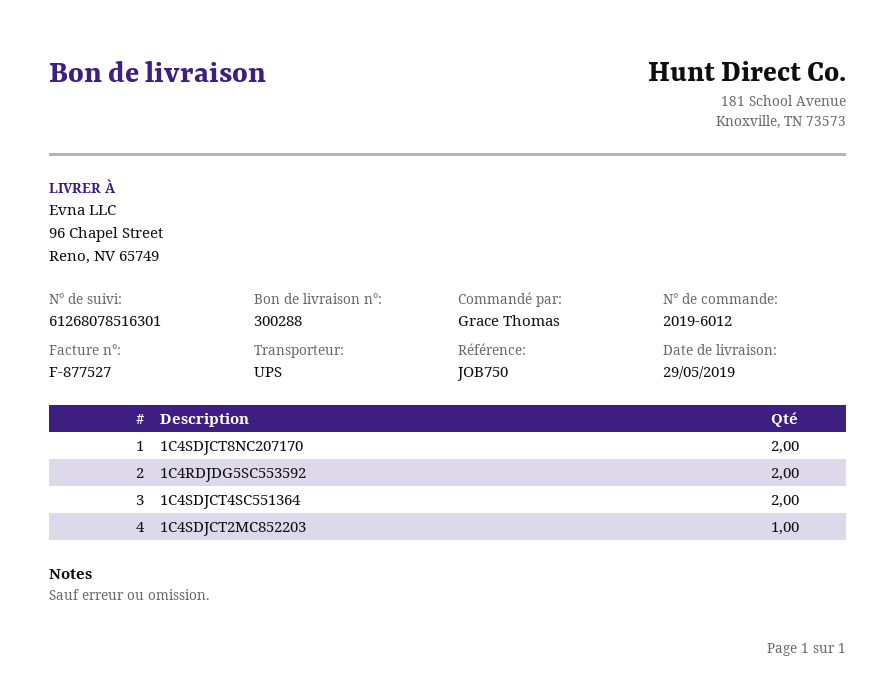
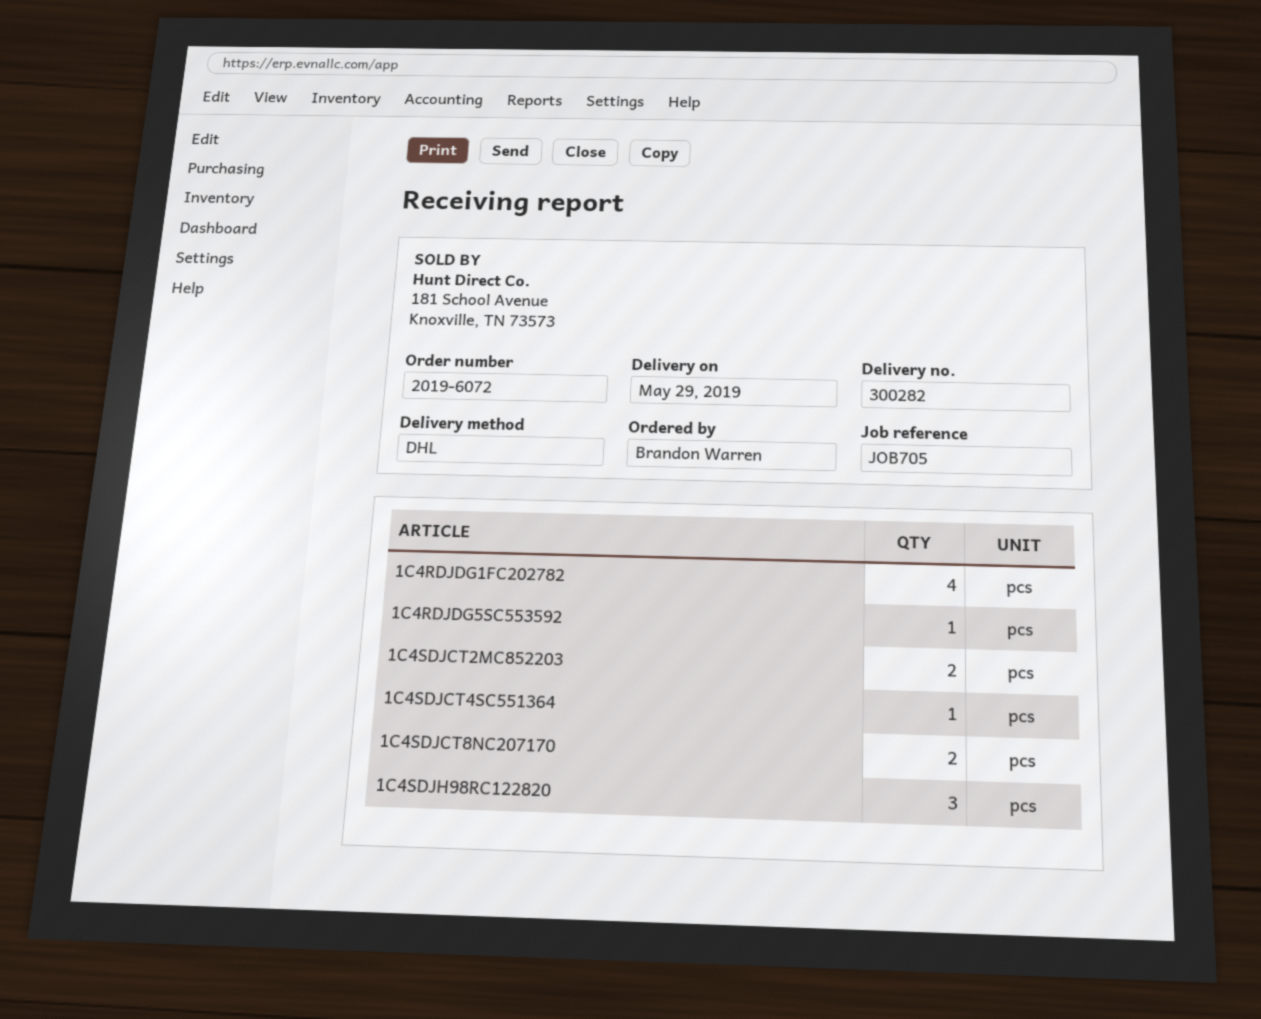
order number: 2019-6012 -> 2019-6072
delivery note number: 300288 -> 300282
reference: JOB750 -> JOB705
ordered by: Grace Thomas -> Brandon Warren
shipping method: UPS -> DHL
1C4RDJDG5SC553592: 2 -> 1
1C4SDJCT4SC551364: 2 -> 1
1C4SDJCT2MC852203: 1 -> 2
1C4RDJDG1FC202782: none -> 4
1C4SDJH98RC122820: none -> 3

